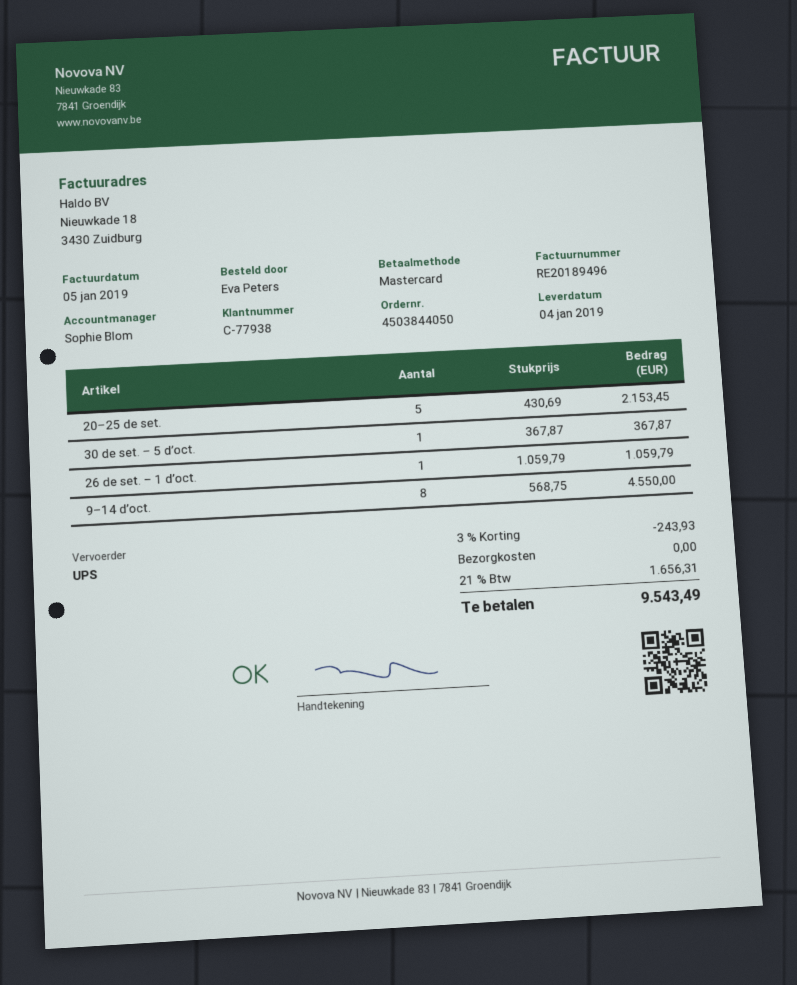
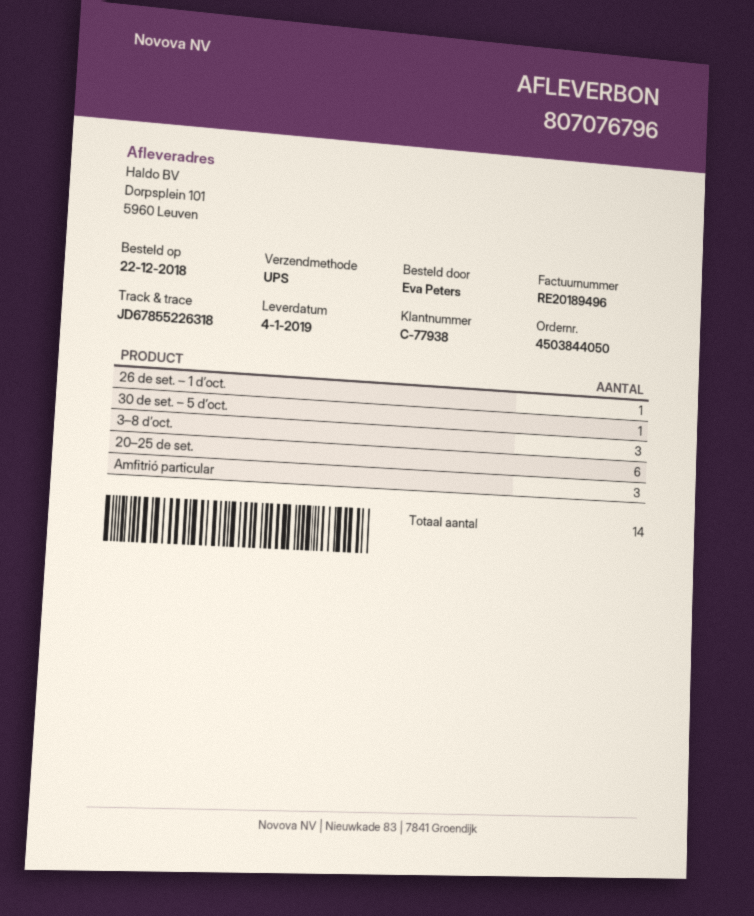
20–25 de set.: 5 -> 6
9–14 d’oct.: 8 -> none
3–8 d’oct.: none -> 3
Amfitrió particular: none -> 3

